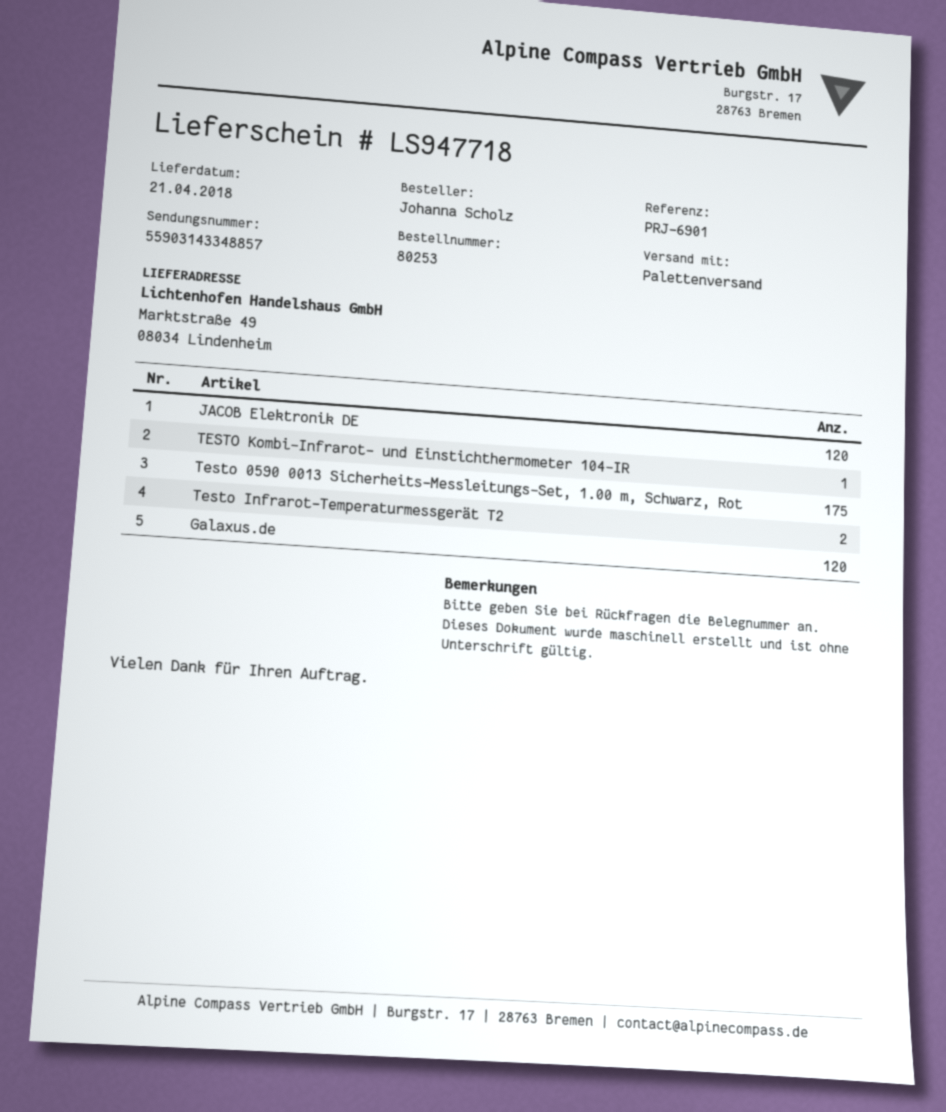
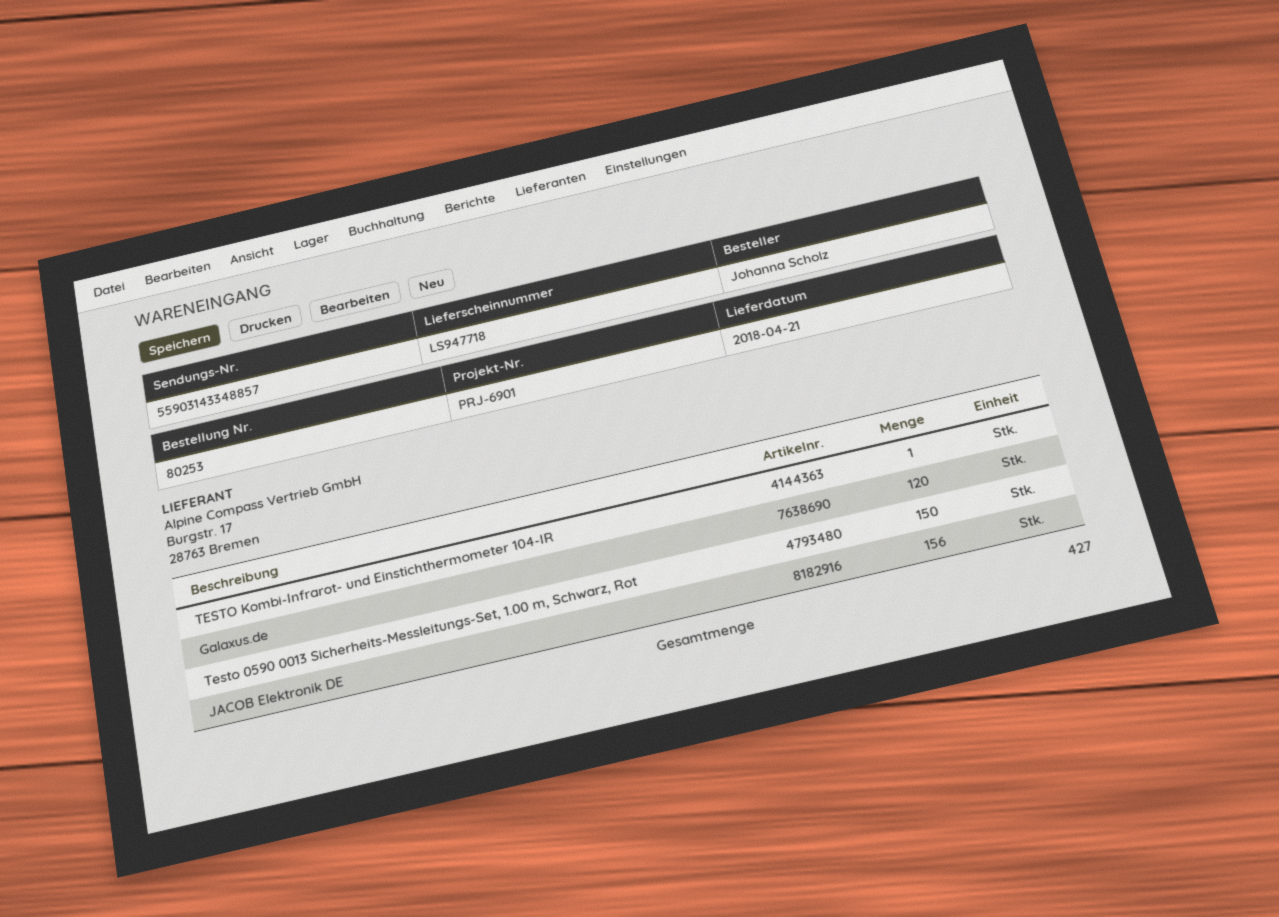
JACOB Elektronik DE: 120 -> 156
Testo 0590 0013 Sicherheits-Messleitungs-Set, 1.00 m, Schwarz, Rot: 175 -> 150
Testo Infrarot-Temperaturmessgerät T2: 2 -> none

